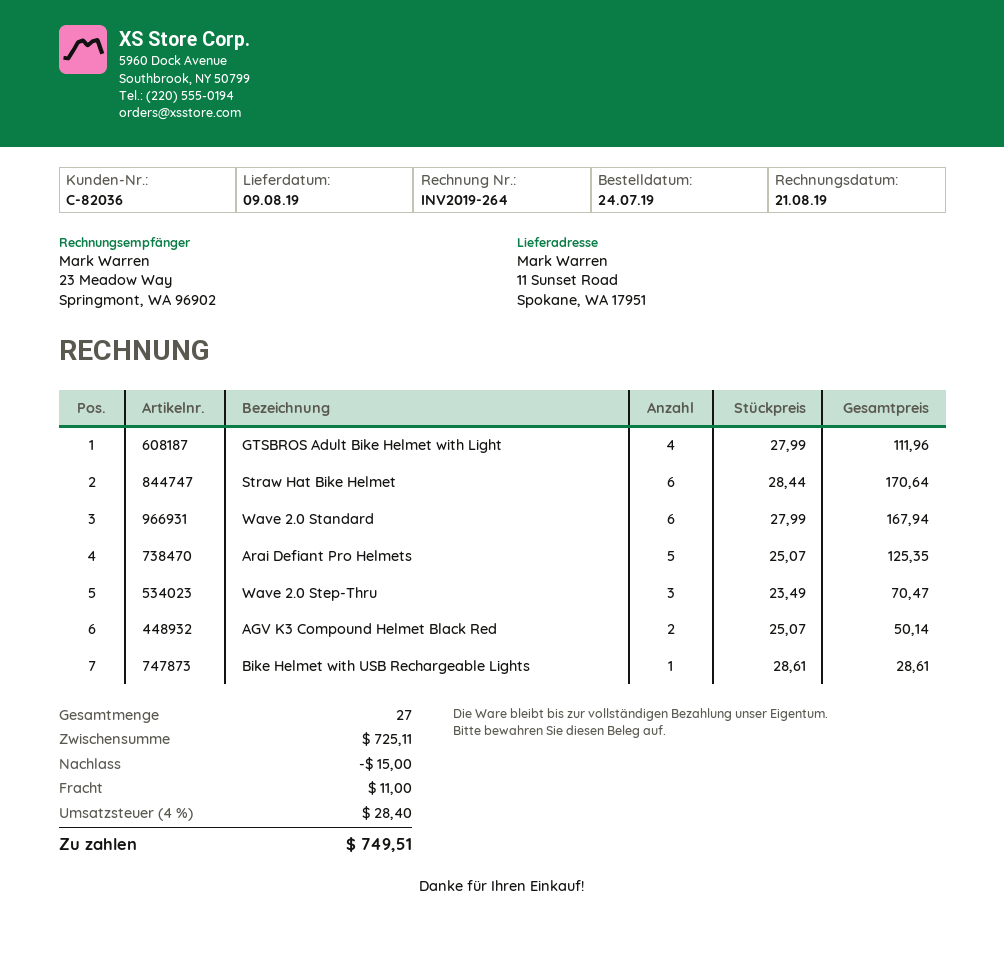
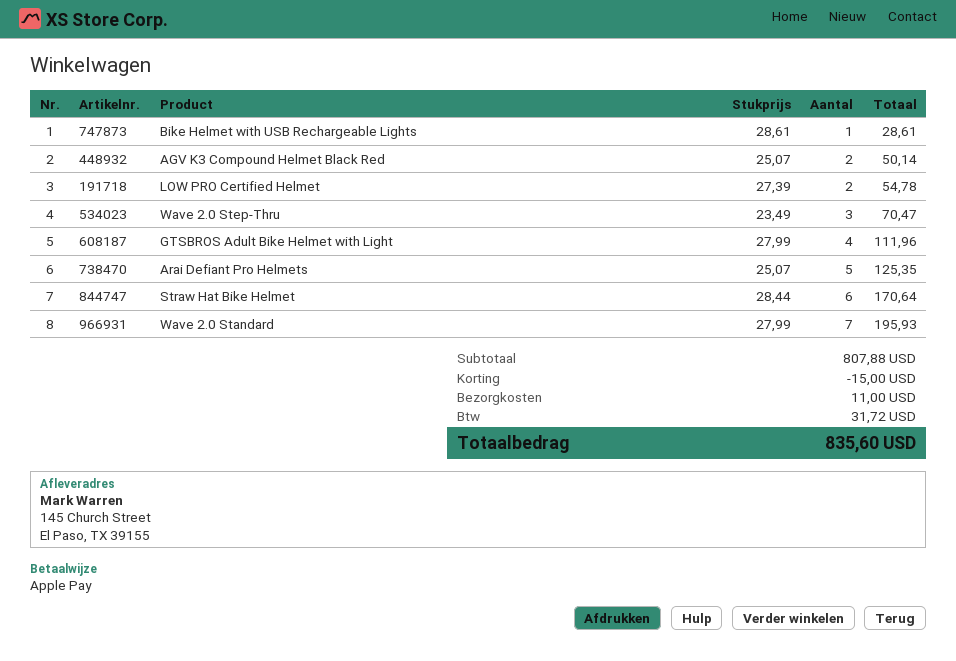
ship to: 11 Sunset Road, Spokane, WA 17951 -> 145 Church Street, El Paso, TX 39155
Wave 2.0 Standard: 6 x 27.99 = 167.94 -> 7 x 27.99 = 195.93
LOW PRO Certified Helmet: none -> 2 x 27.39 = 54.78
subtotal: 725.11 -> 807.88
tax: 28.40 -> 31.72
total: 749.51 -> 835.60

